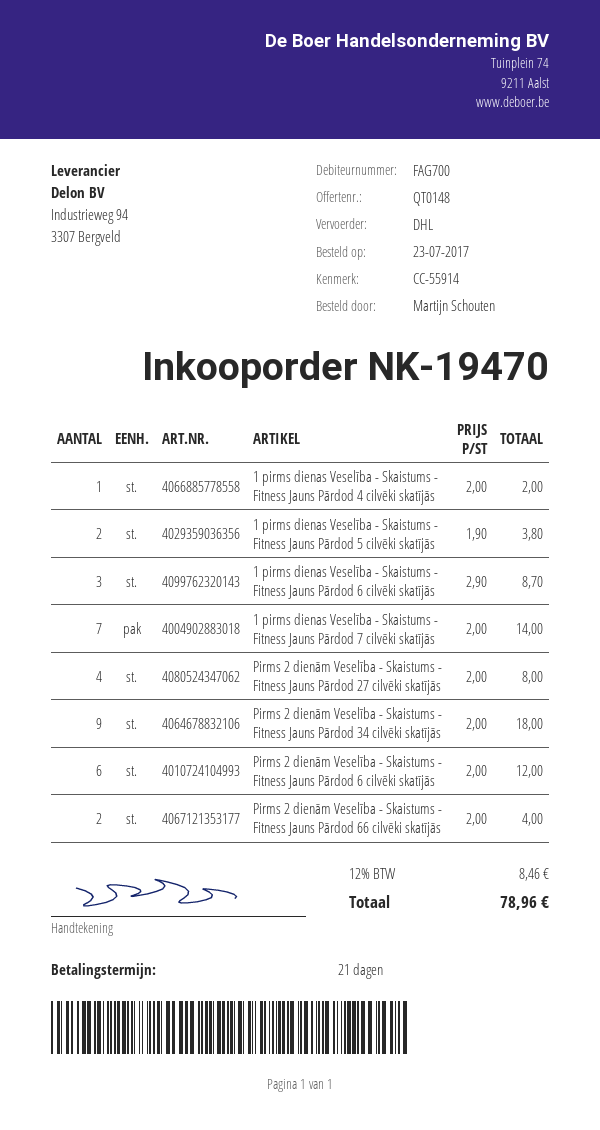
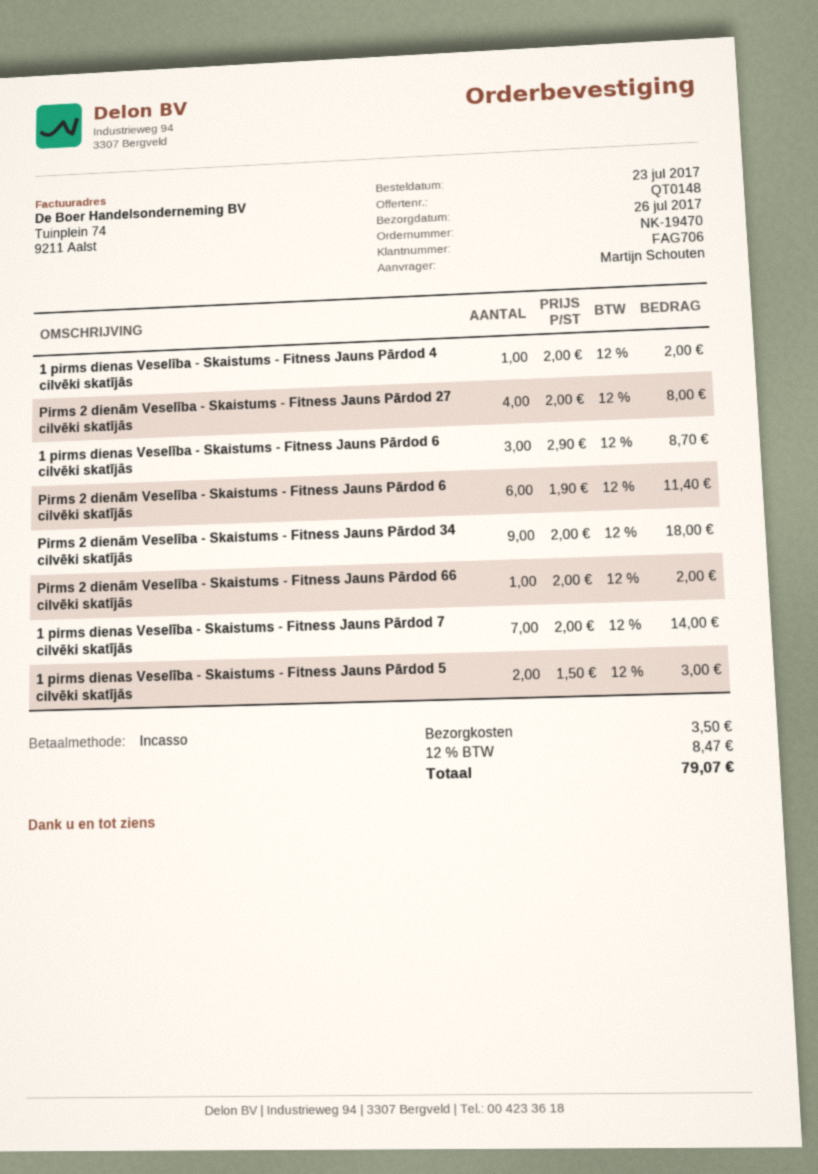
customer number: FAG700 -> FAG706
1 pirms dienas Veselība - Skaistums - Fitness Jauns Pārdod 5 cilvēki skatījās: 2 x 1.90 = 3.80 -> 2 x 1.50 = 3.00
Pirms 2 dienām Veselība - Skaistums - Fitness Jauns Pārdod 6 cilvēki skatījās: 6 x 2.00 = 12.00 -> 6 x 1.90 = 11.40
Pirms 2 dienām Veselība - Skaistums - Fitness Jauns Pārdod 66 cilvēki skatījās: 2 x 2.00 = 4.00 -> 1 x 2.00 = 2.00
shipping: none -> 3.50
tax: 12% = 8.46 -> 12% = 8.47
total: 78.96 -> 79.07

